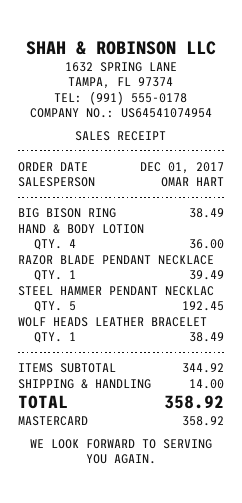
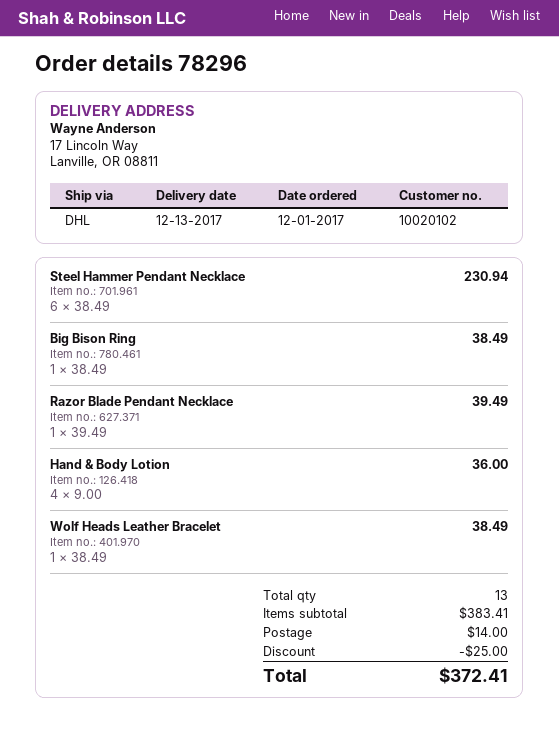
STEEL HAMMER PENDANT NECKLAC: 5 for 192.45 -> 6 for 230.94
subtotal: 344.92 -> 383.41
discount: none -> 25.00
total: 358.92 -> 372.41

